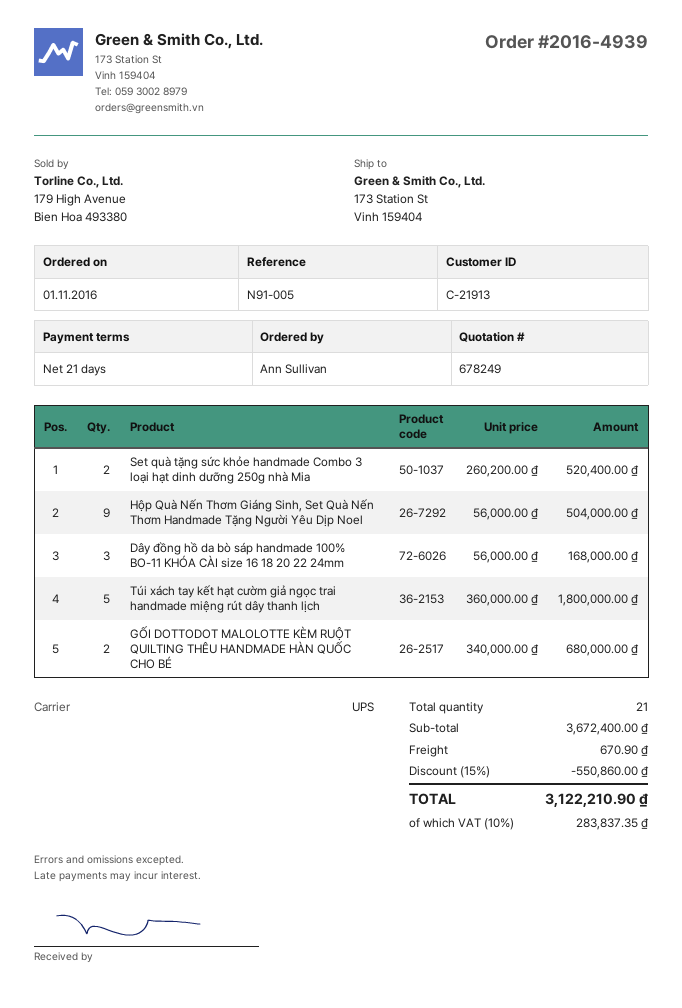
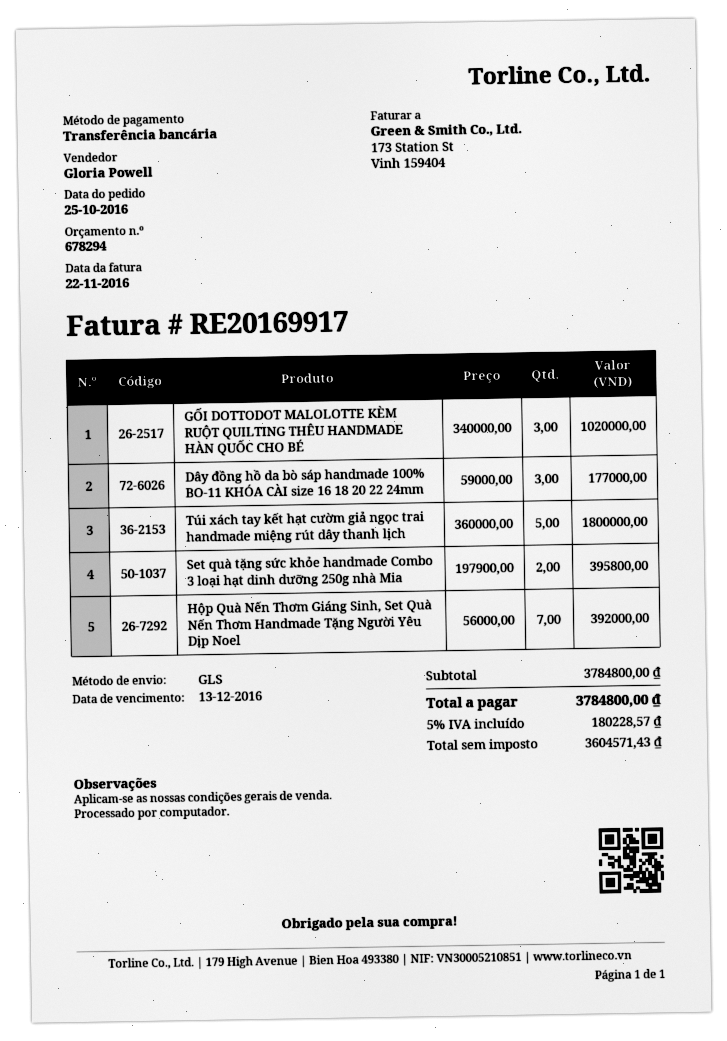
quote number: 678249 -> 678294
order date: 2016-11-01 -> 2016-10-25
shipping method: UPS -> GLS
Set quà tặng sức khỏe handmade Combo 3 loại hạt dinh dưỡng 250g nhà Mia: 2 x 260200.00 = 520400.00 -> 2 x 197900.00 = 395800.00
Hộp Quà Nến Thơm Giáng Sinh, Set Quà Nến Thơm Handmade Tặng Người Yêu Dịp Noel: 9 x 56000.00 = 504000.00 -> 7 x 56000.00 = 392000.00
Dây đồng hồ da bò sáp handmade 100% BO-11 KHÓA CÀI size 16 18 20 22 24mm: 3 x 56000.00 = 168000.00 -> 3 x 59000.00 = 177000.00
GỐI DOTTODOT MALOLOTTE KÈM RUỘT QUILTING THÊU HANDMADE HÀN QUỐC CHO BÉ: 2 x 340000.00 = 680000.00 -> 3 x 340000.00 = 1020000.00
subtotal: 3672400.00 -> 3784800.00
discount: 15% = 550860.00 -> none
shipping: 670.90 -> none
tax: 10% = 283837.35 -> 5% = 180228.57
total: 3122210.90 -> 3784800.00

